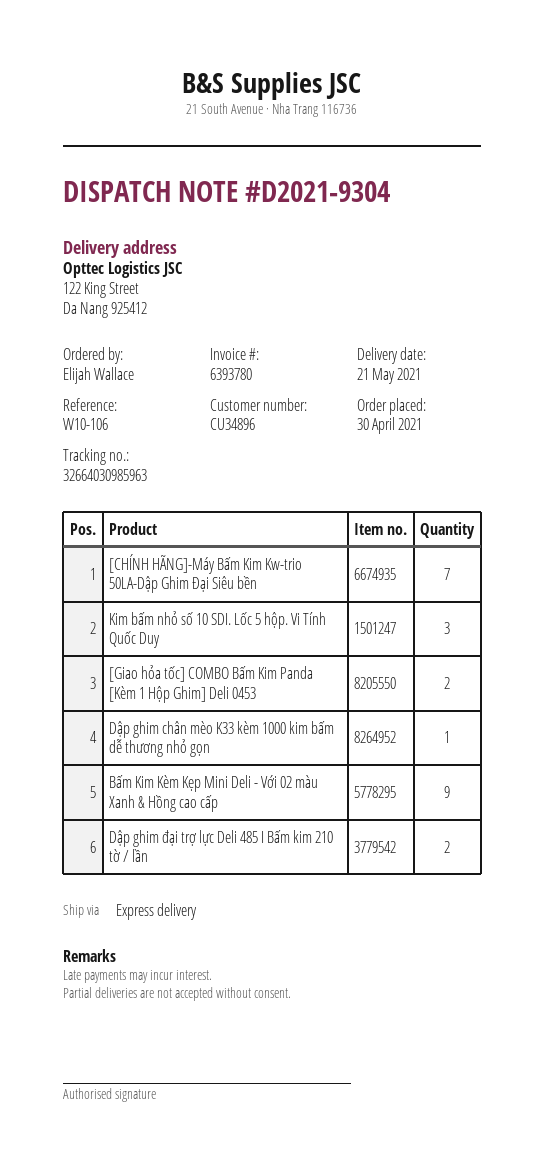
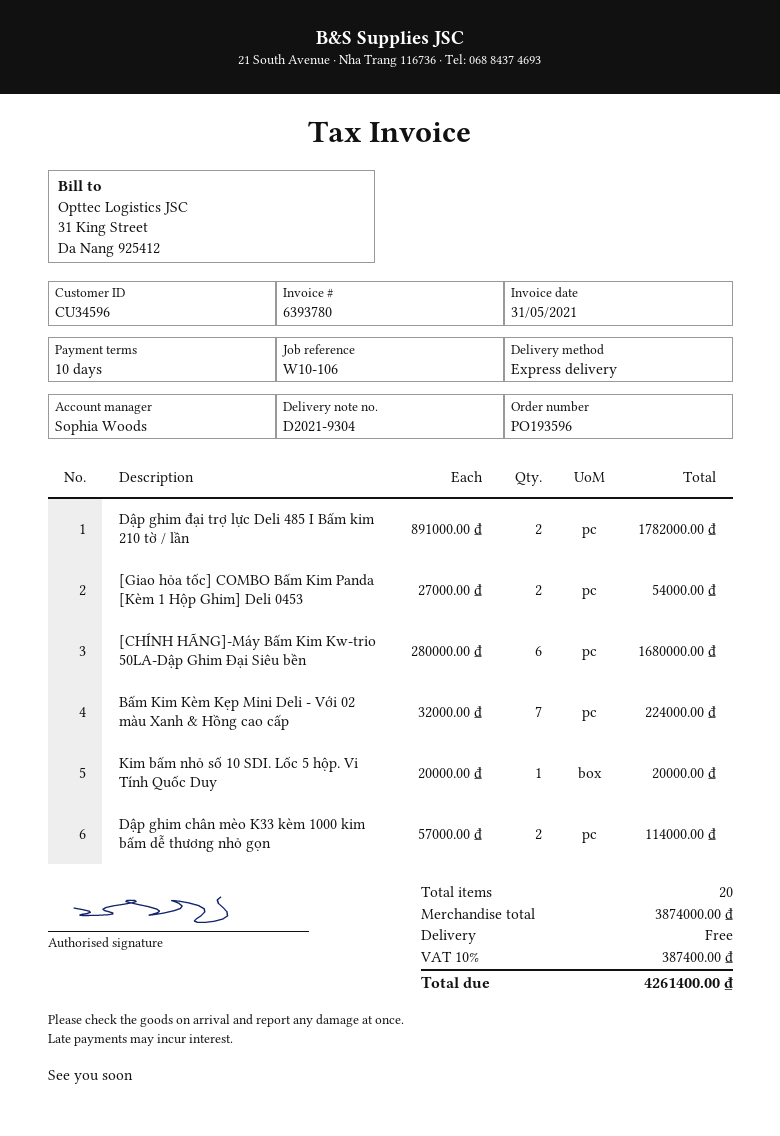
customer number: CU34896 -> CU34596
[CHÍNH HÃNG]-Máy Bấm Kim Kw-trio 50LA-Dập Ghim Đại Siêu bền: 7 -> 6
Kim bấm nhỏ số 10 SDI. Lốc 5 hộp. Vi Tính Quốc Duy: 3 -> 1
Dập ghim chân mèo K33 kèm 1000 kim bấm dễ thương nhỏ gọn: 1 -> 2
Bấm Kim Kèm Kẹp Mini Deli - Với 02 màu Xanh & Hồng cao cấp: 9 -> 7

